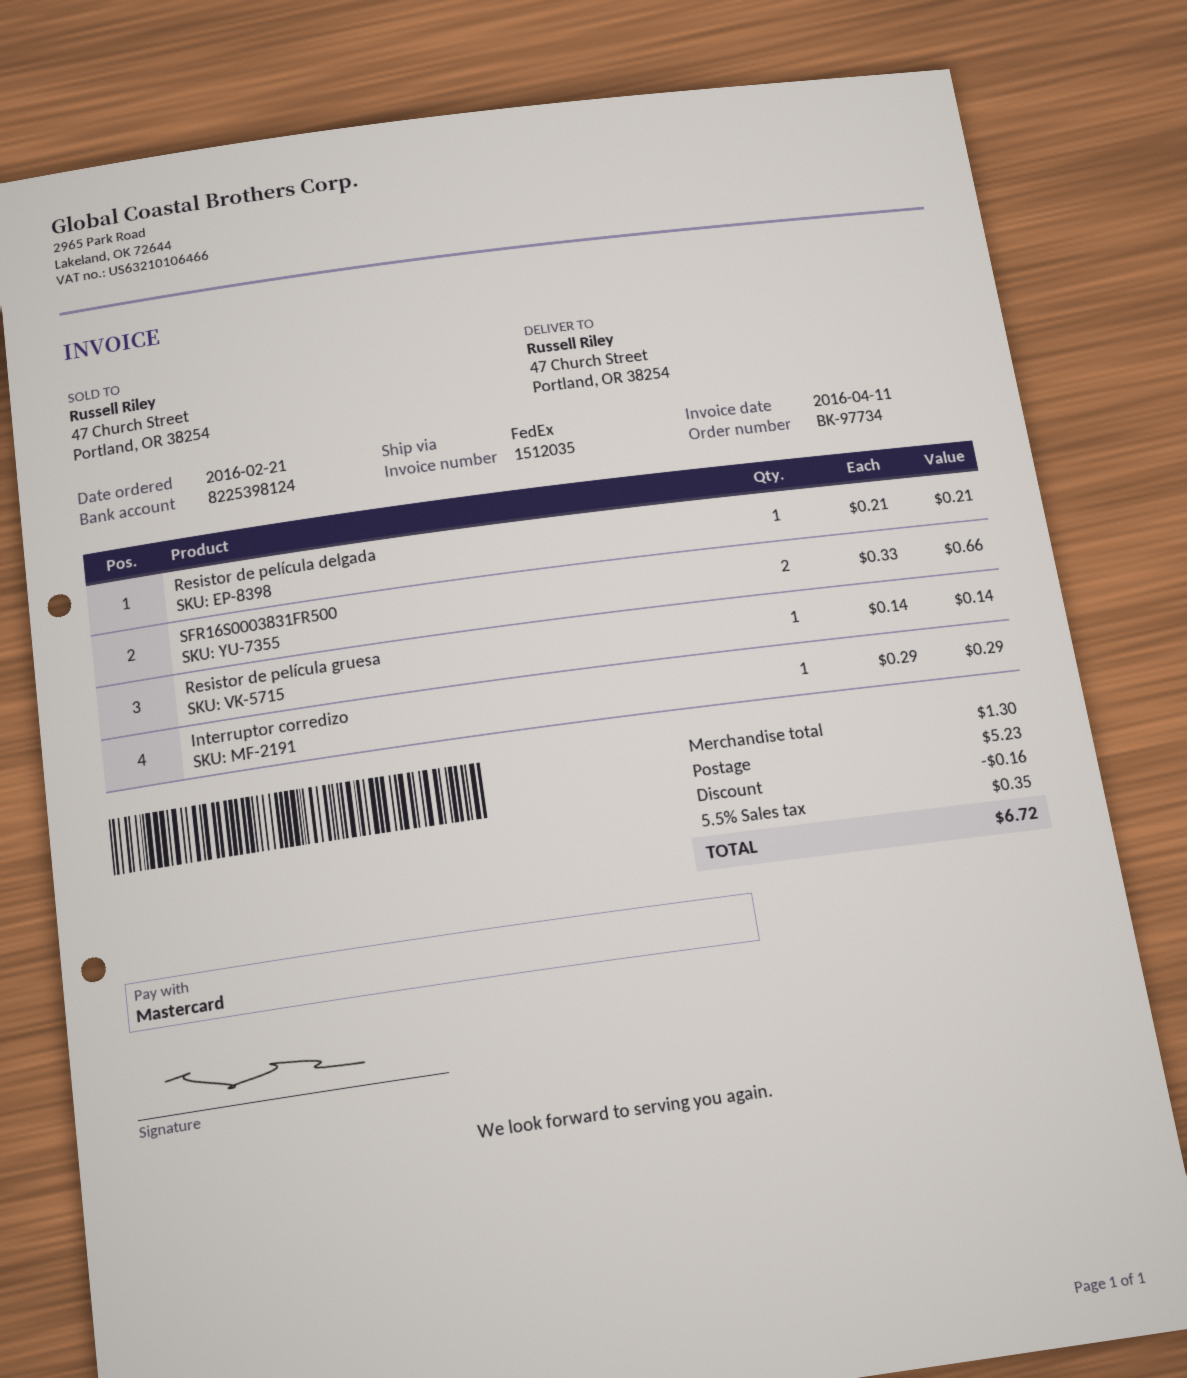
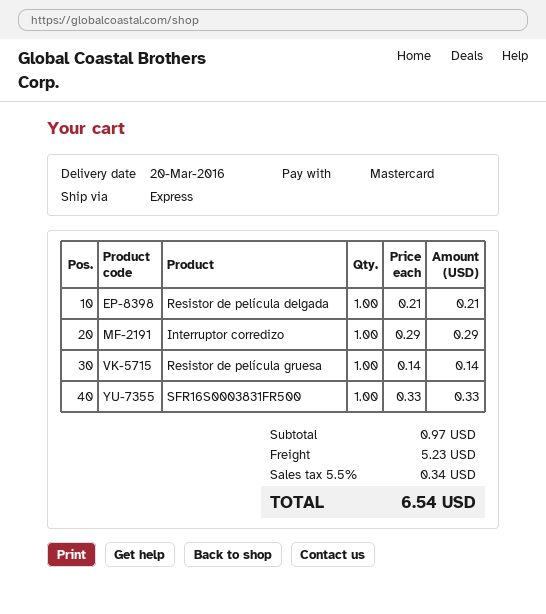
shipping method: FedEx -> express
SFR16S0003831FR500: 2 x 0.33 = 0.66 -> 1 x 0.33 = 0.33
subtotal: 1.30 -> 0.97
discount: 0.16 -> none
tax: 5.5% = 0.35 -> 5.5% = 0.34
total: 6.72 -> 6.54

